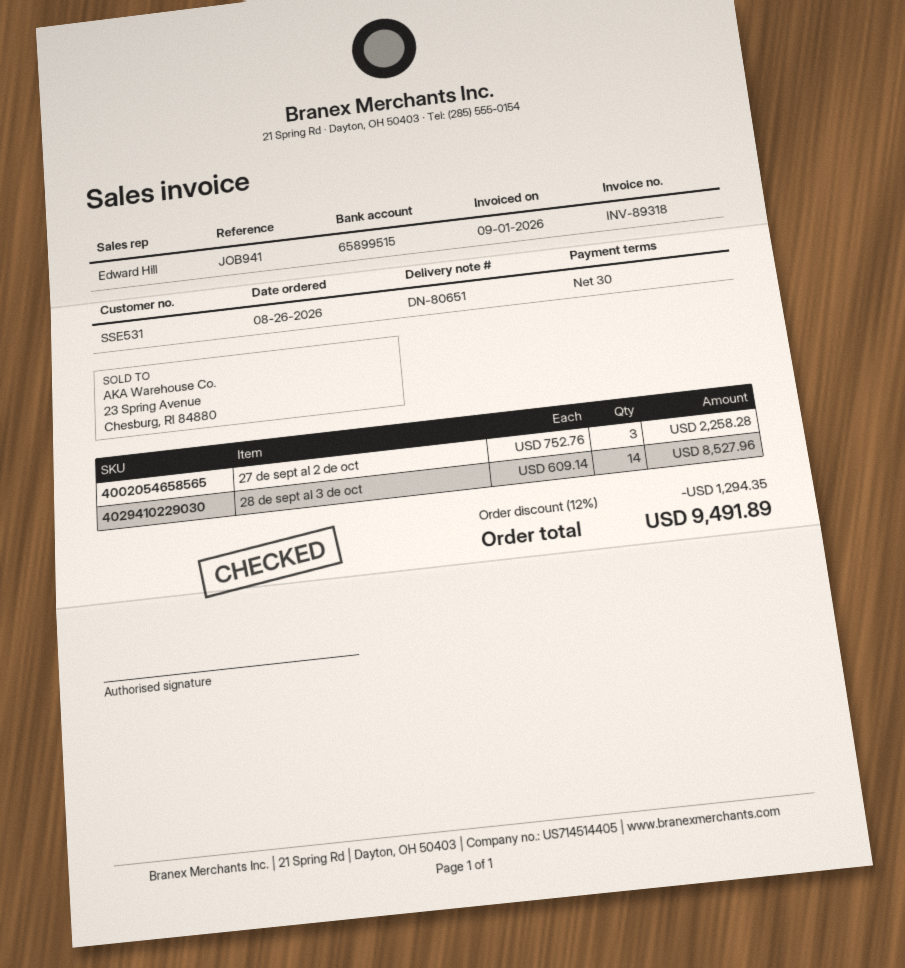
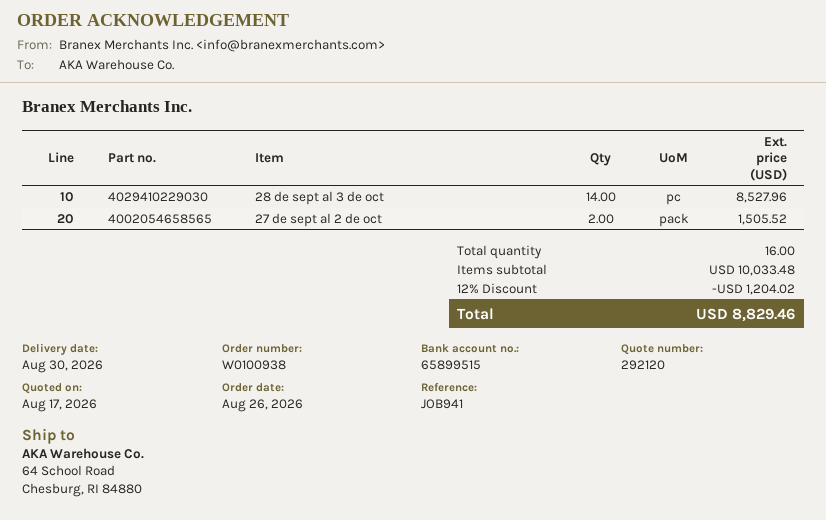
27 de sept al 2 de oct: 3 for 2258.28 -> 2 for 1505.52
discount: 12% = 1294.35 -> 12% = 1204.02
total: 9491.89 -> 8829.46

